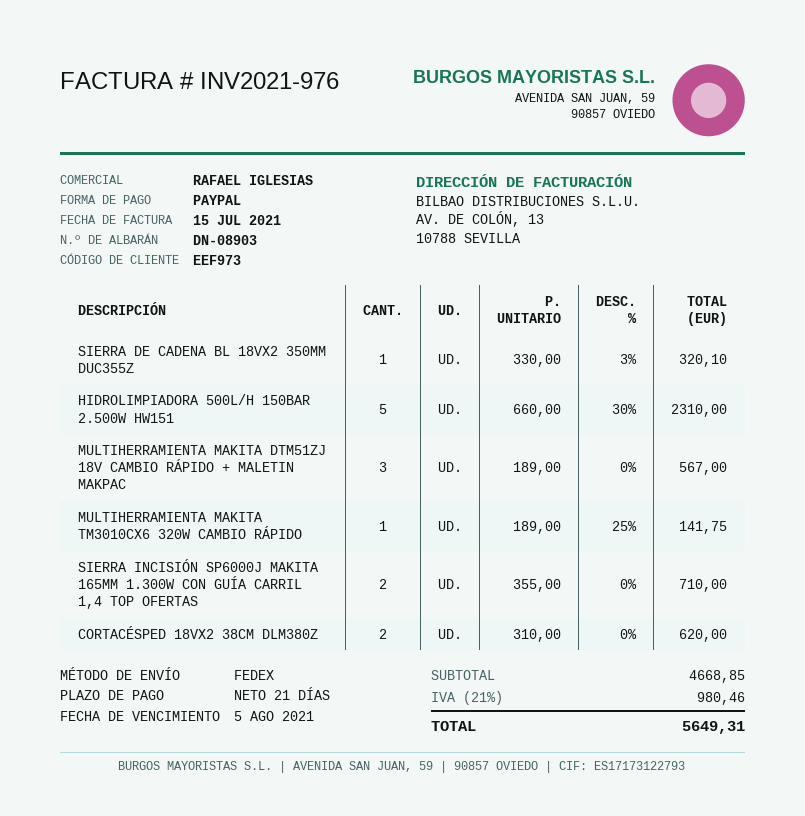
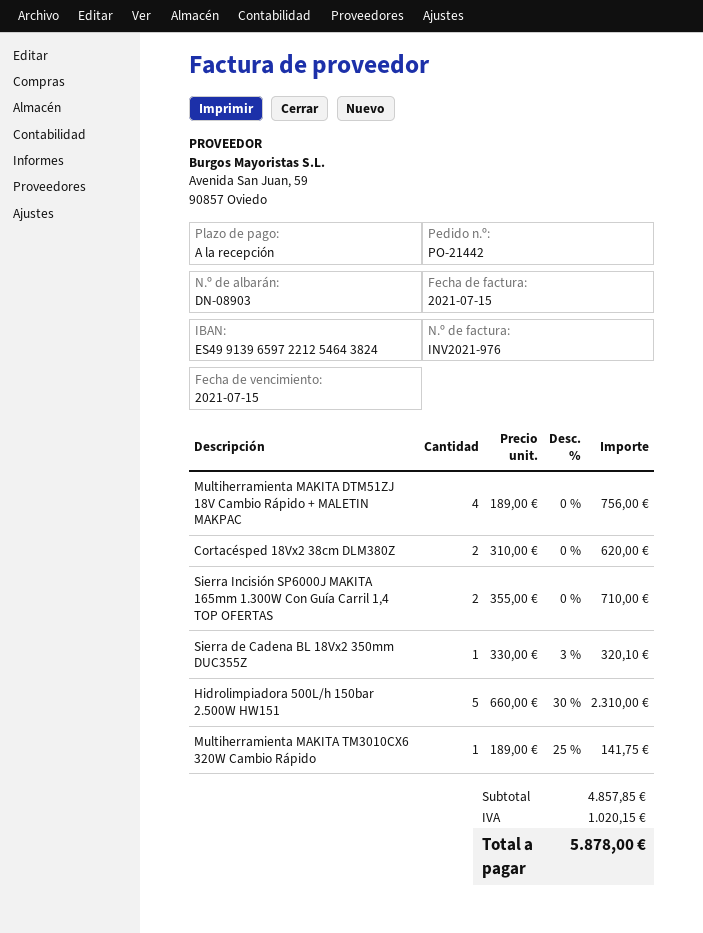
payment terms: 21 days -> on receipt
due date: 2021-08-05 -> 2021-07-15
MULTIHERRAMIENTA MAKITA DTM51ZJ 18V CAMBIO RÁPIDO + MALETIN MAKPAC: 3 x 189.00 = 567.00 -> 4 x 189.00 = 756.00
subtotal: 4668.85 -> 4857.85
tax: 980.46 -> 1020.15
total: 5649.31 -> 5878.00

